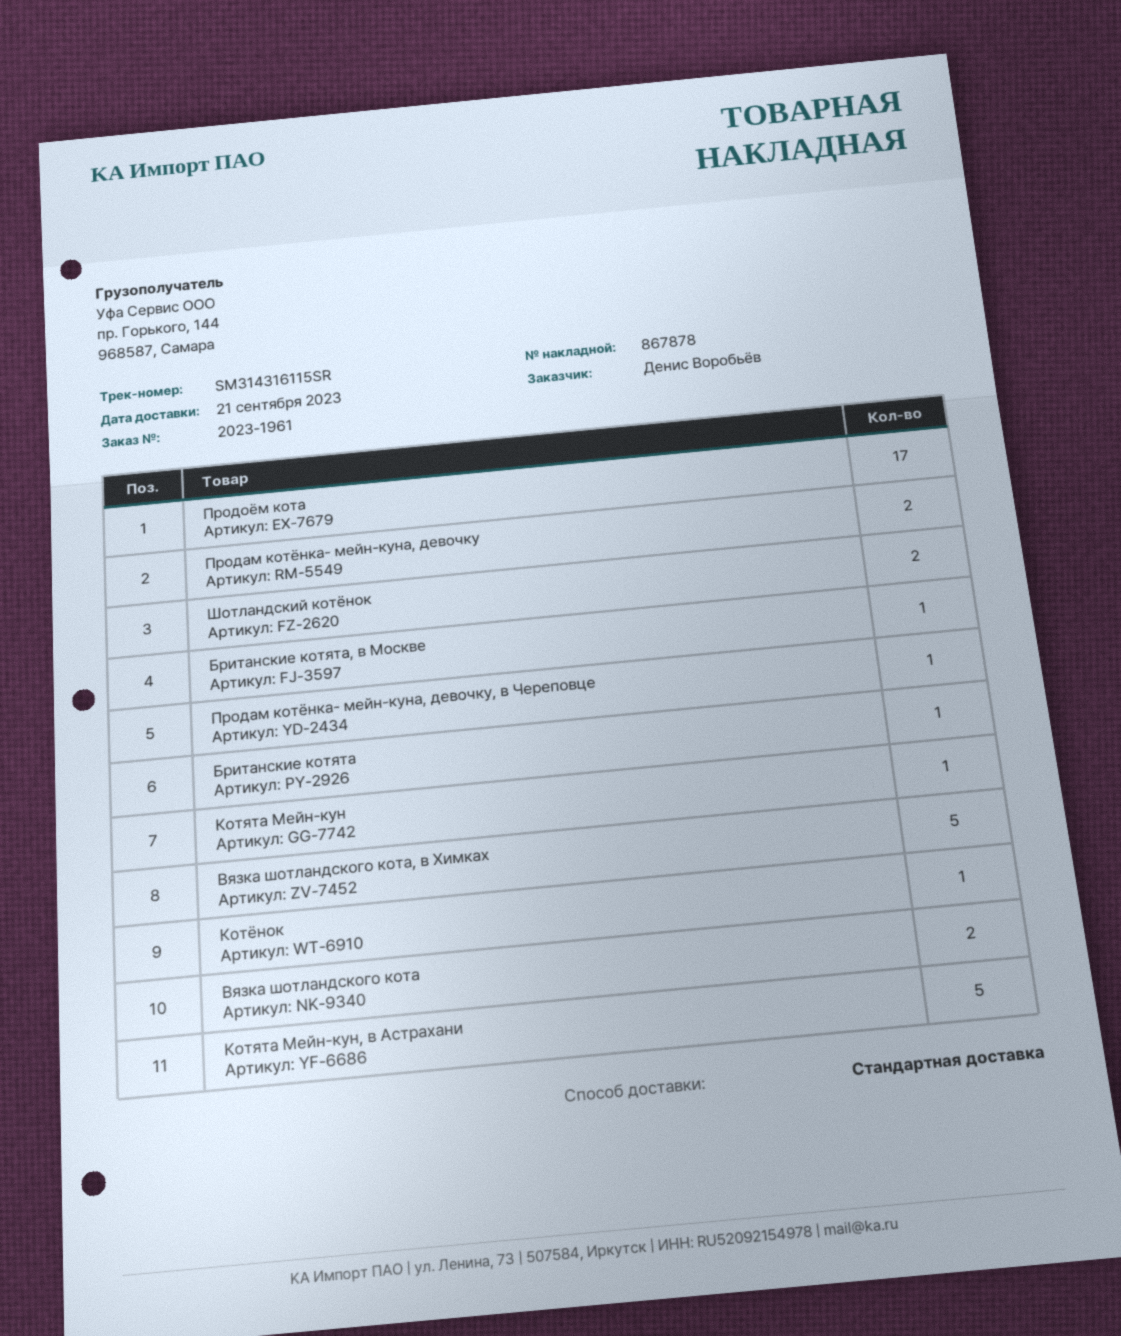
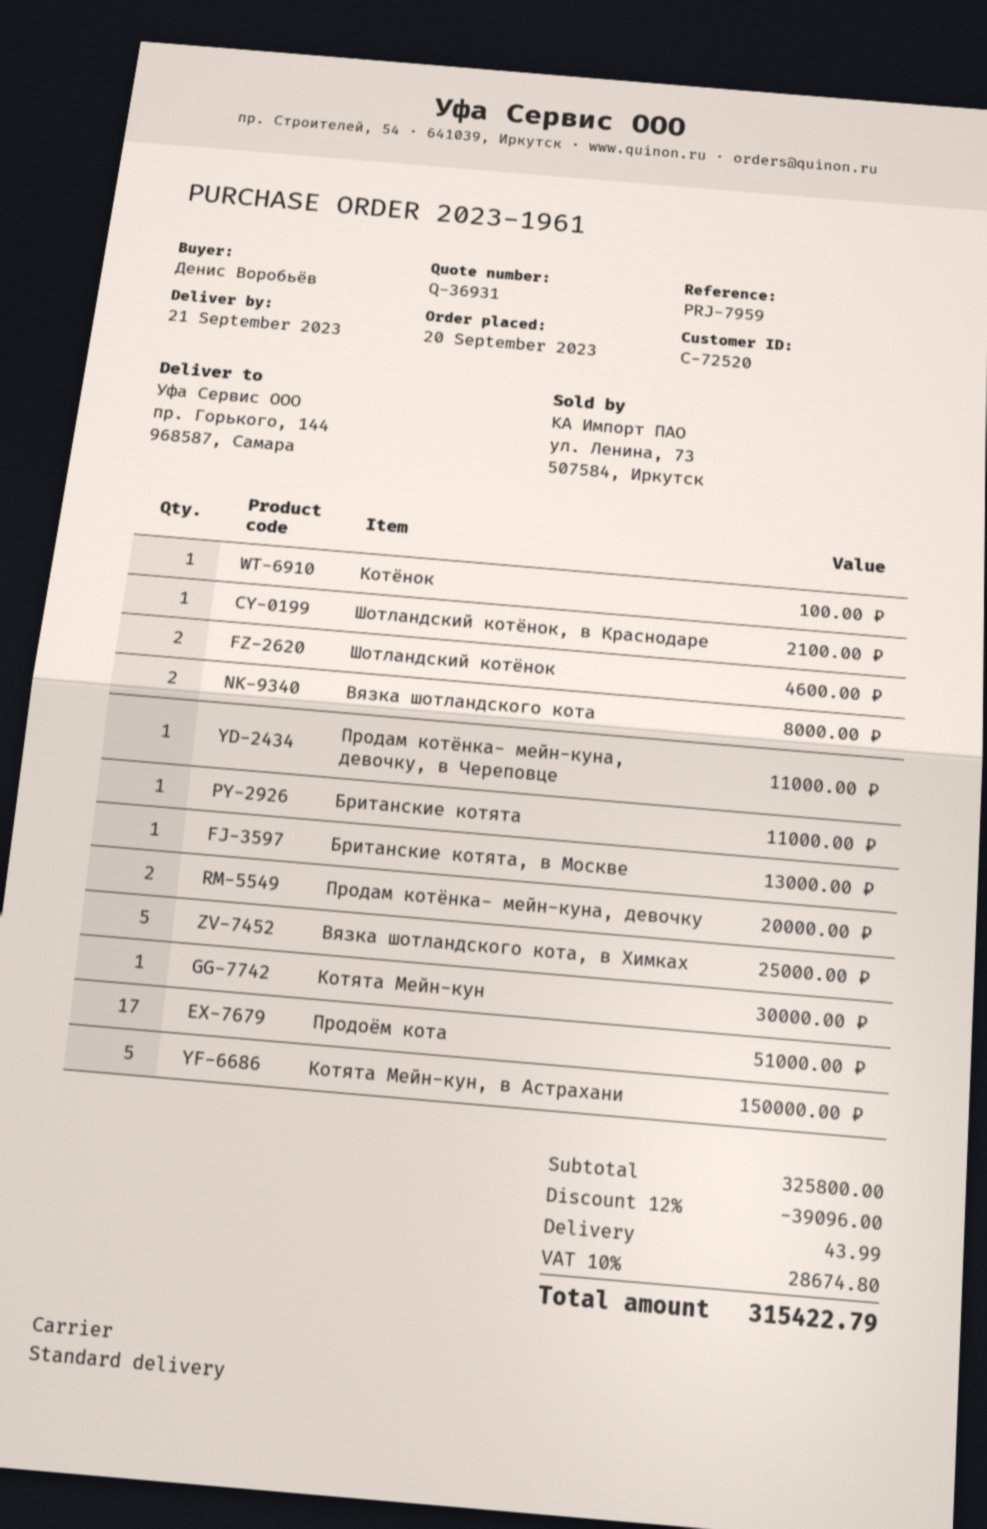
Шотландский котёнок, в Краснодаре: none -> 1

